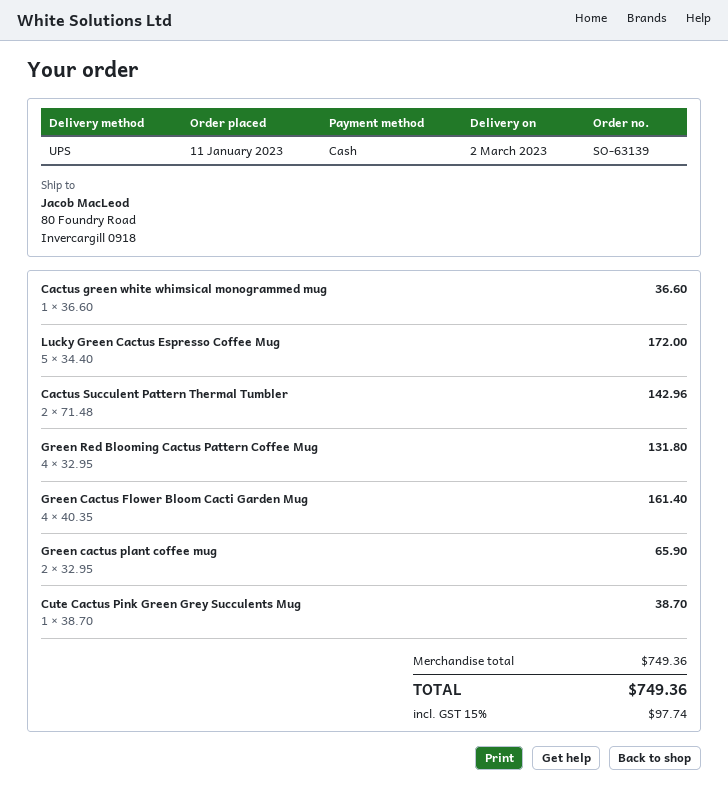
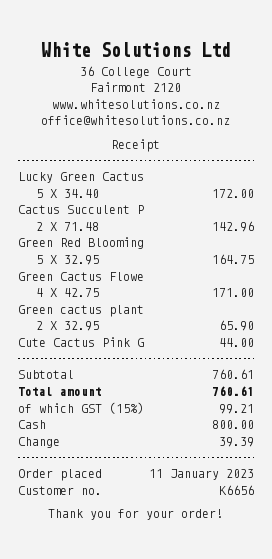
Cactus green white whimsical monogrammed mug: 1 x 36.60 = 36.60 -> none
Green Red Blooming Cactus Pattern Coffee Mug: 4 x 32.95 = 131.80 -> 5 x 32.95 = 164.75
Green Cactus Flower Bloom Cacti Garden Mug: 4 x 40.35 = 161.40 -> 4 x 42.75 = 171.00
Cute Cactus Pink Green Grey Succulents Mug: 1 x 38.70 = 38.70 -> 1 x 44.00 = 44.00
subtotal: 749.36 -> 760.61
tax: 15% = 97.74 -> 15% = 99.21
total: 749.36 -> 760.61

